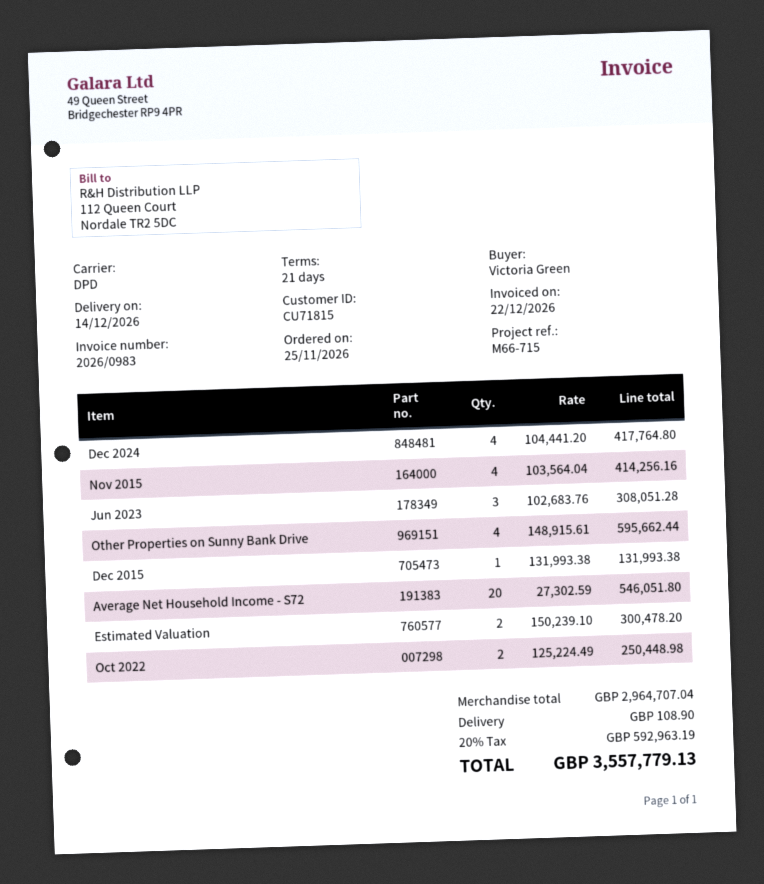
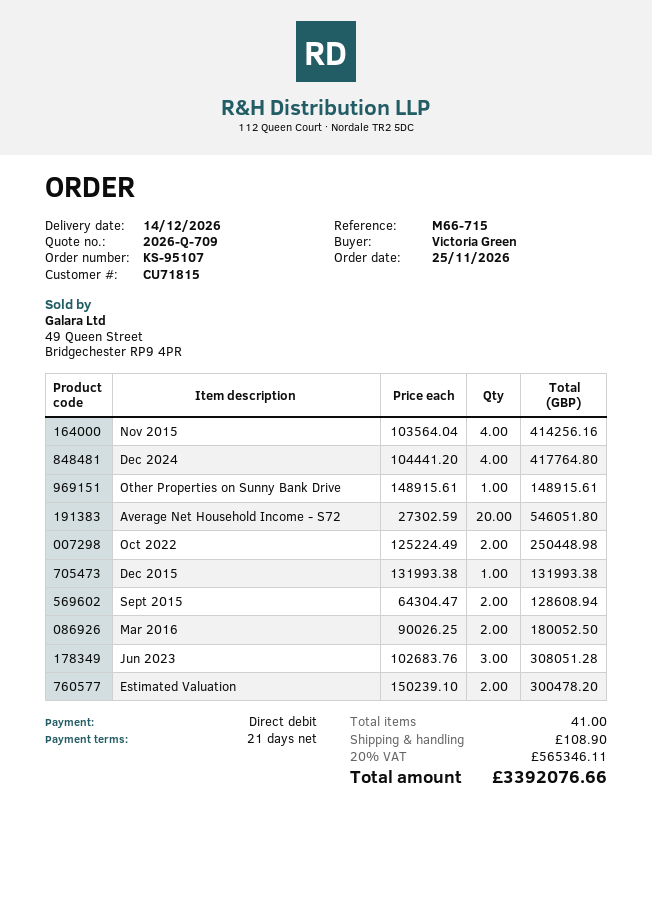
Other Properties on Sunny Bank Drive: 4 x 148915.61 = 595662.44 -> 1 x 148915.61 = 148915.61
Sept 2015: none -> 2 x 64304.47 = 128608.94
Mar 2016: none -> 2 x 90026.25 = 180052.50
tax: 20% = 592963.19 -> 20% = 565346.11
total: 3557779.13 -> 3392076.66

